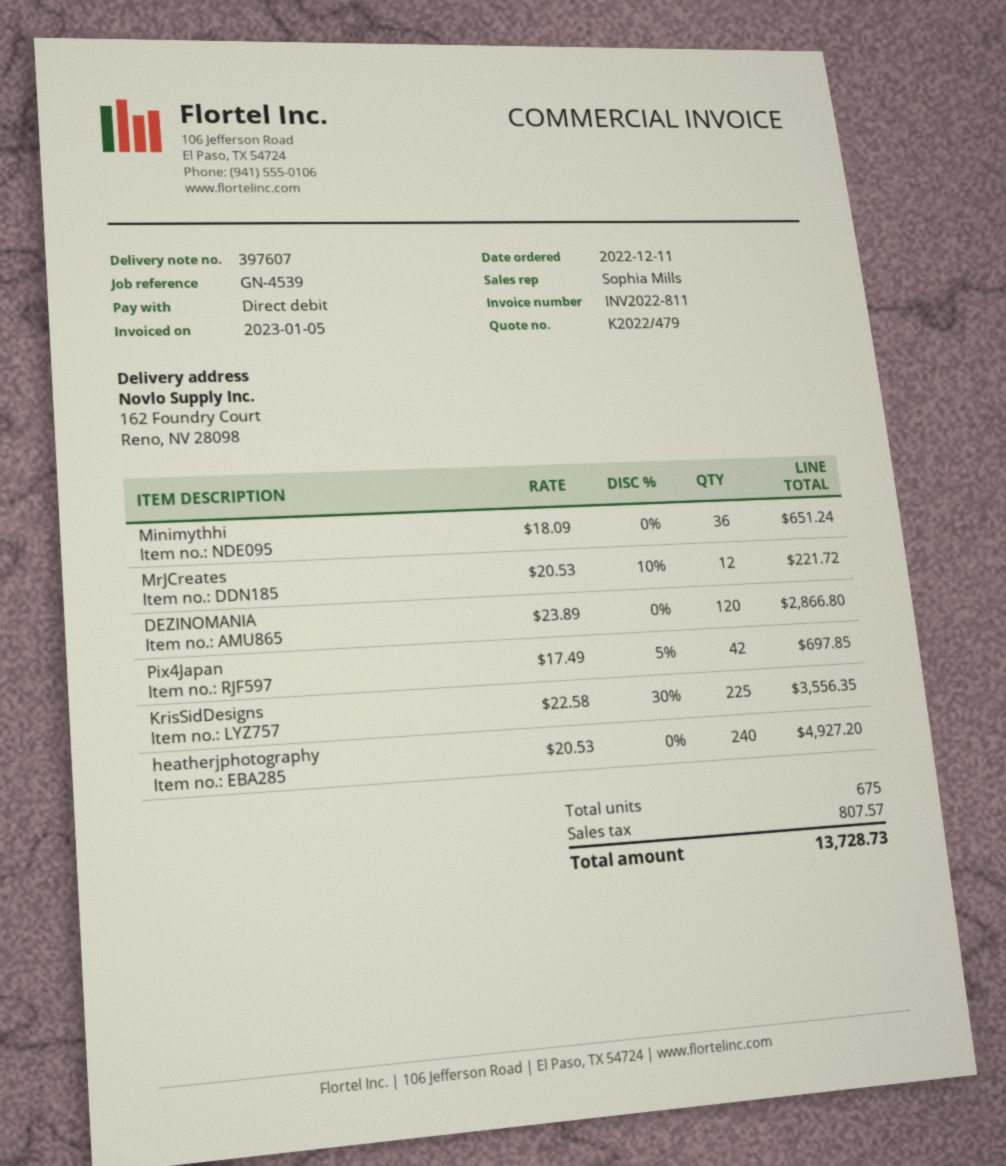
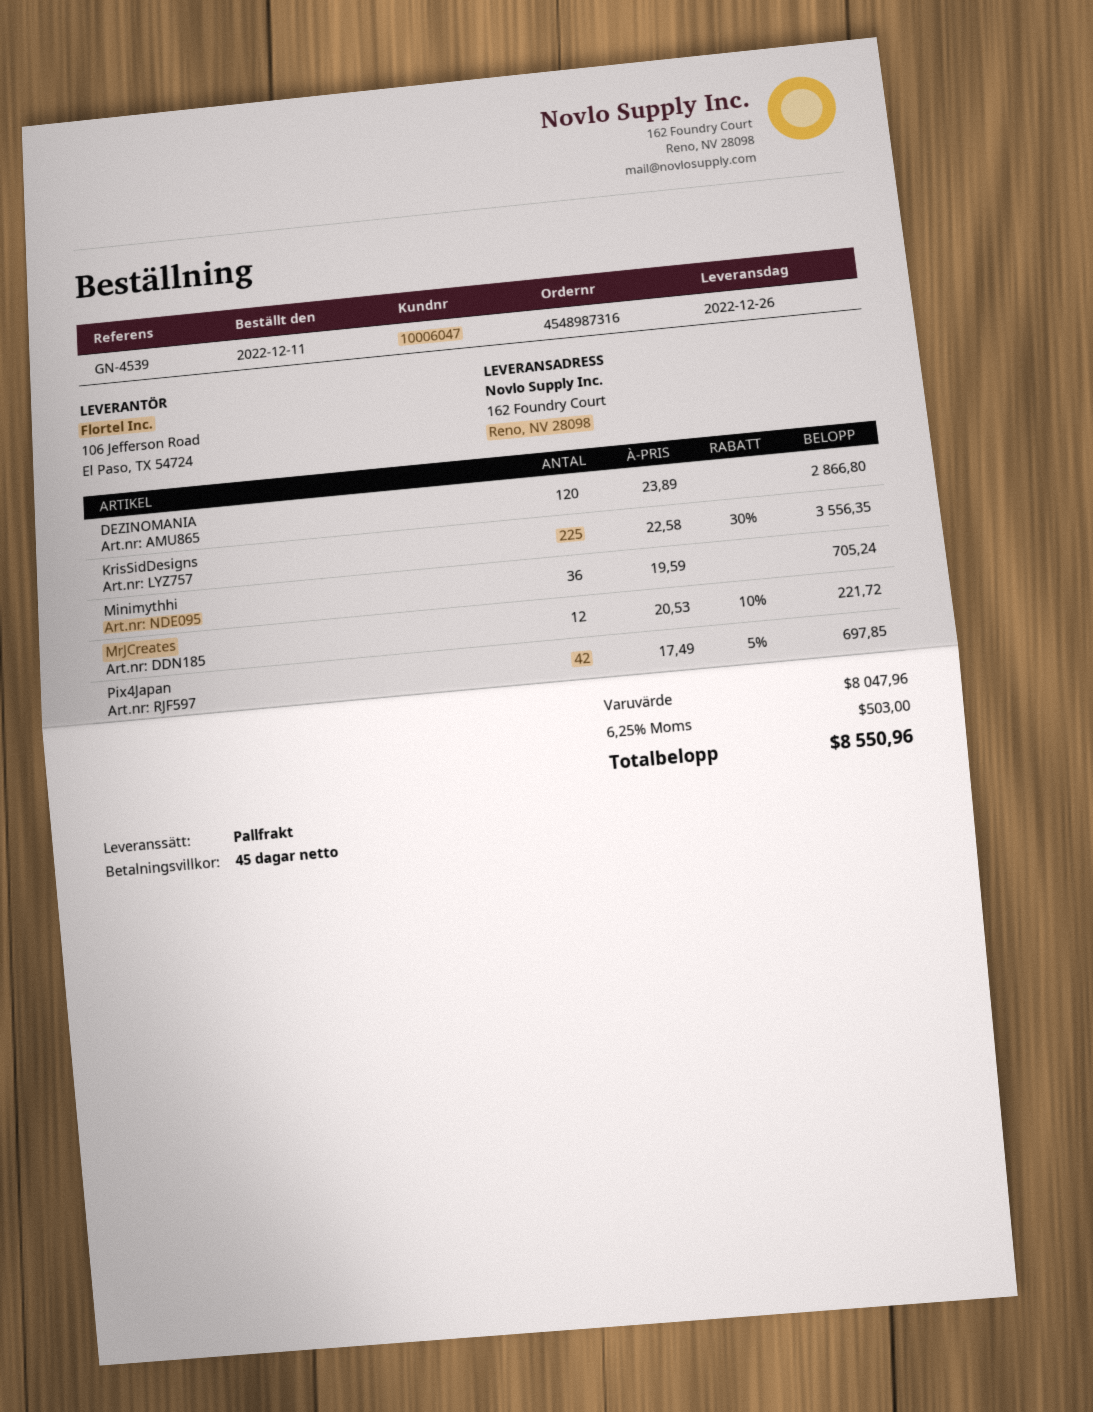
Minimythhi: 36 x 18.09 = 651.24 -> 36 x 19.59 = 705.24
heatherjphotography: 240 x 20.53 = 4927.20 -> none
tax: 807.57 -> 503.00
total: 13728.73 -> 8550.96

